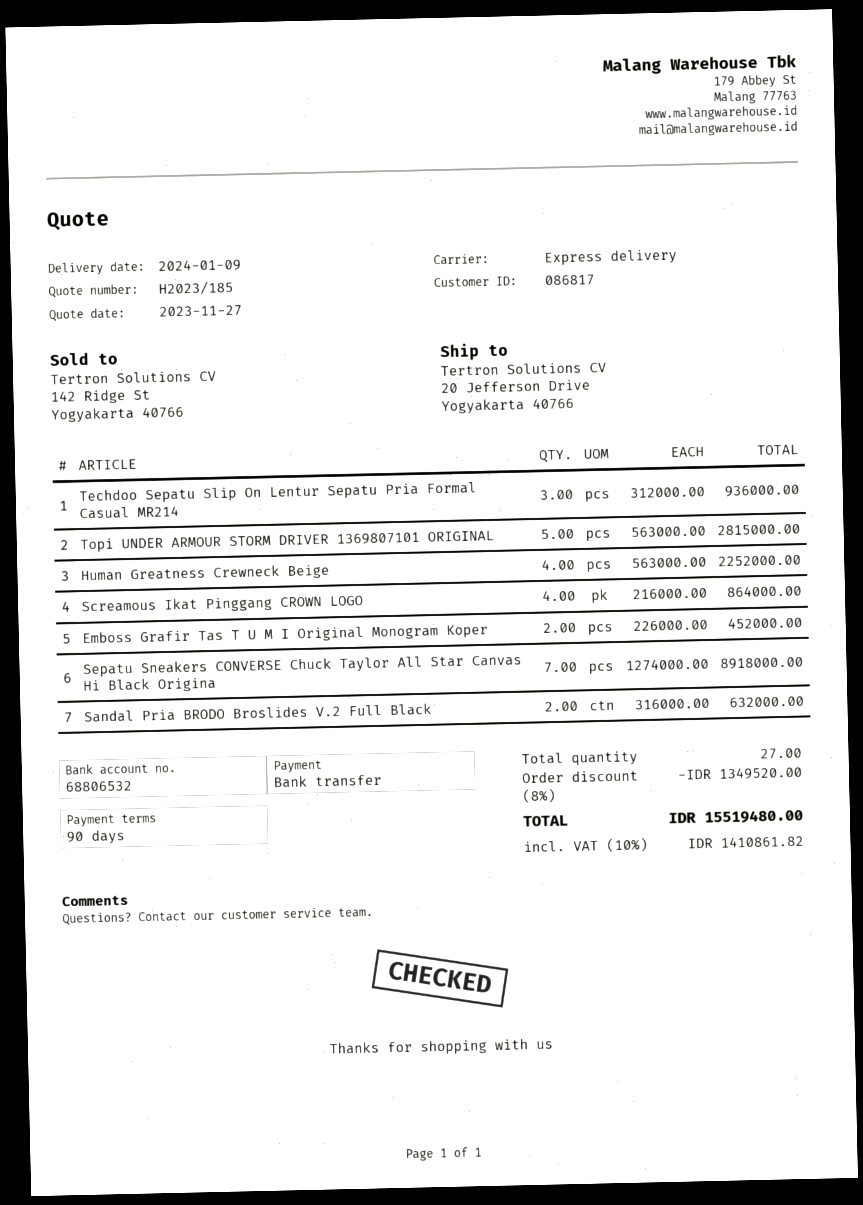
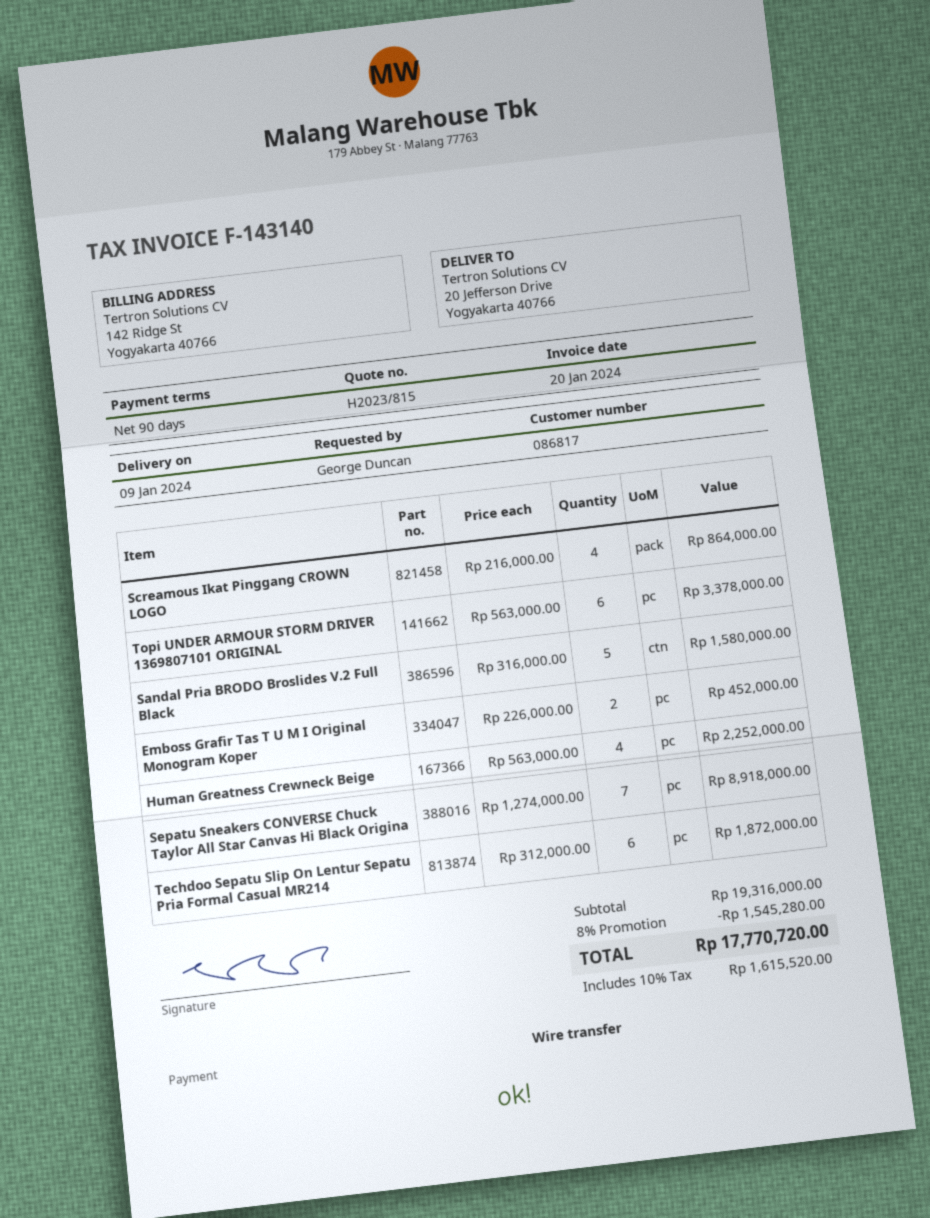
quote number: H2023/185 -> H2023/815
Techdoo Sepatu Slip On Lentur Sepatu Pria Formal Casual MR214: 3 x 312000.00 = 936000.00 -> 6 x 312000.00 = 1872000.00
Topi UNDER ARMOUR STORM DRIVER 1369807101 ORIGINAL: 5 x 563000.00 = 2815000.00 -> 6 x 563000.00 = 3378000.00
Sandal Pria BRODO Broslides V.2 Full Black: 2 x 316000.00 = 632000.00 -> 5 x 316000.00 = 1580000.00
discount: 8% = 1349520.00 -> 8% = 1545280.00
tax: 10% = 1410861.82 -> 10% = 1615520.00
total: 15519480.00 -> 17770720.00

